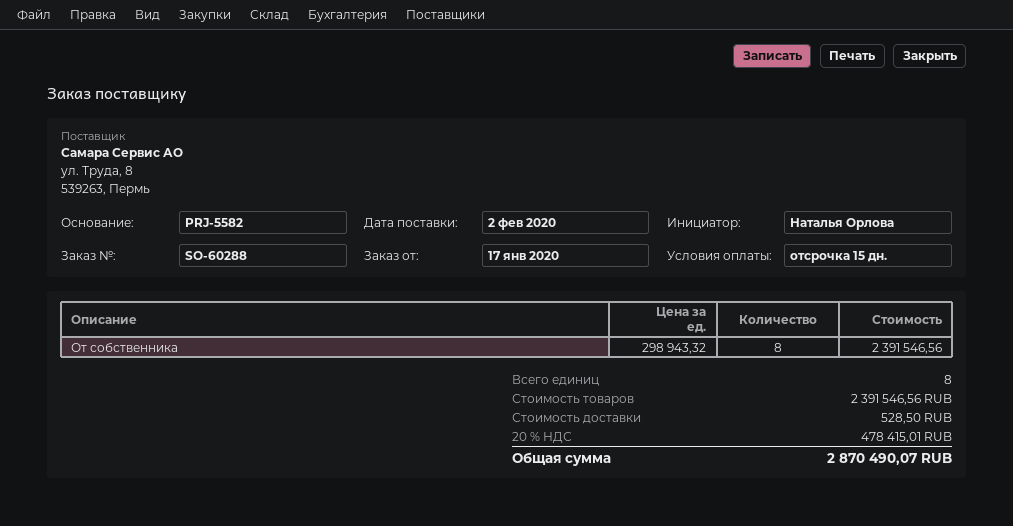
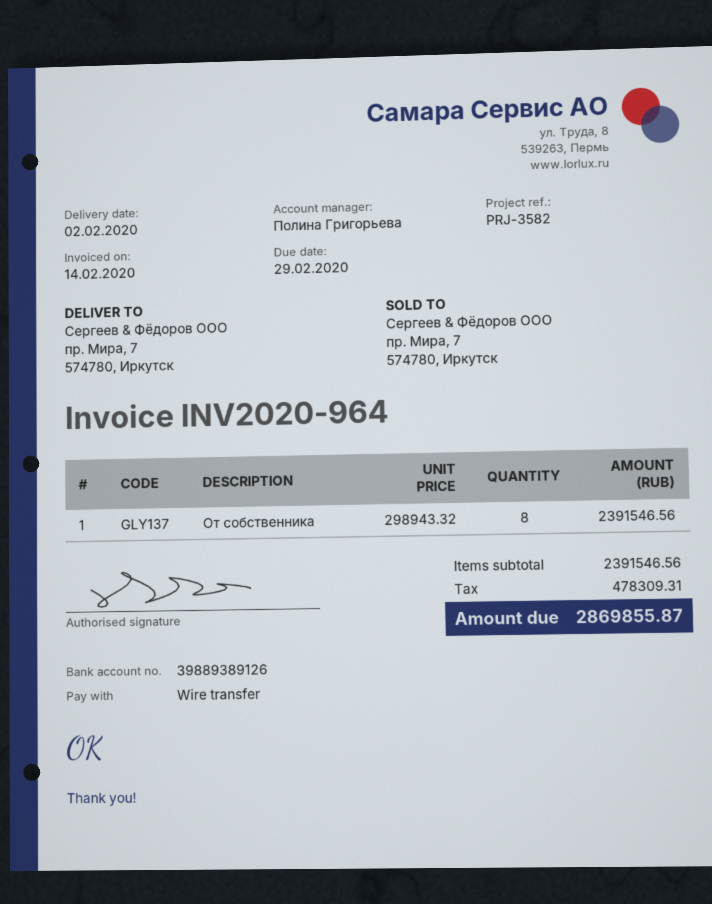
reference: PRJ-5582 -> PRJ-3582
shipping: 528.50 -> none
tax: 478415.01 -> 478309.31
total: 2870490.07 -> 2869855.87

